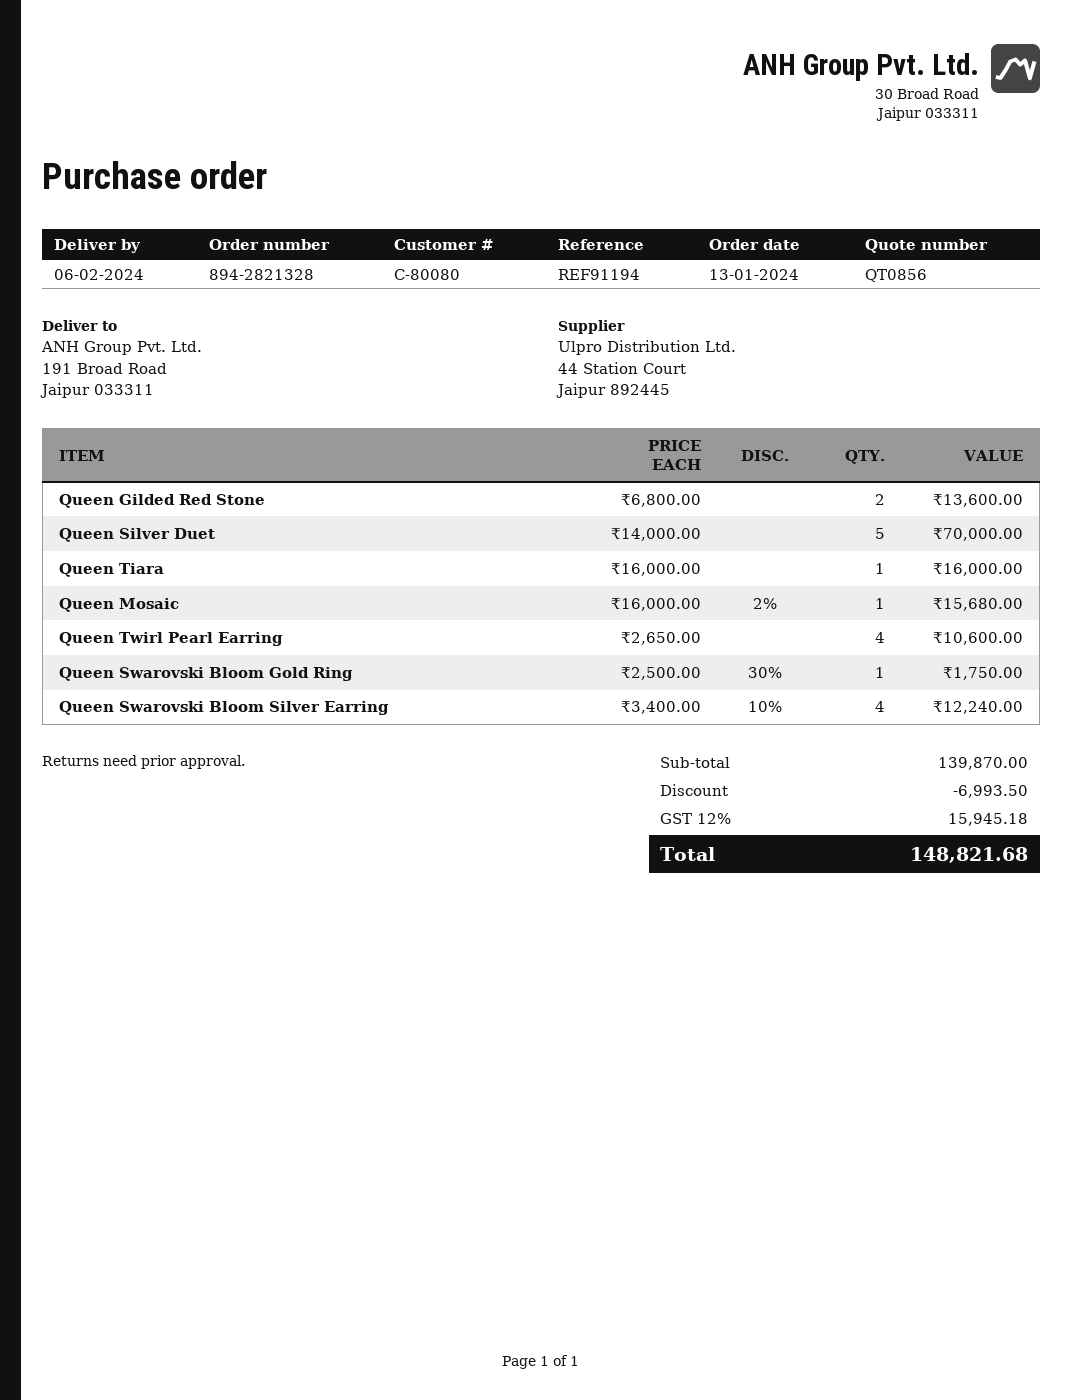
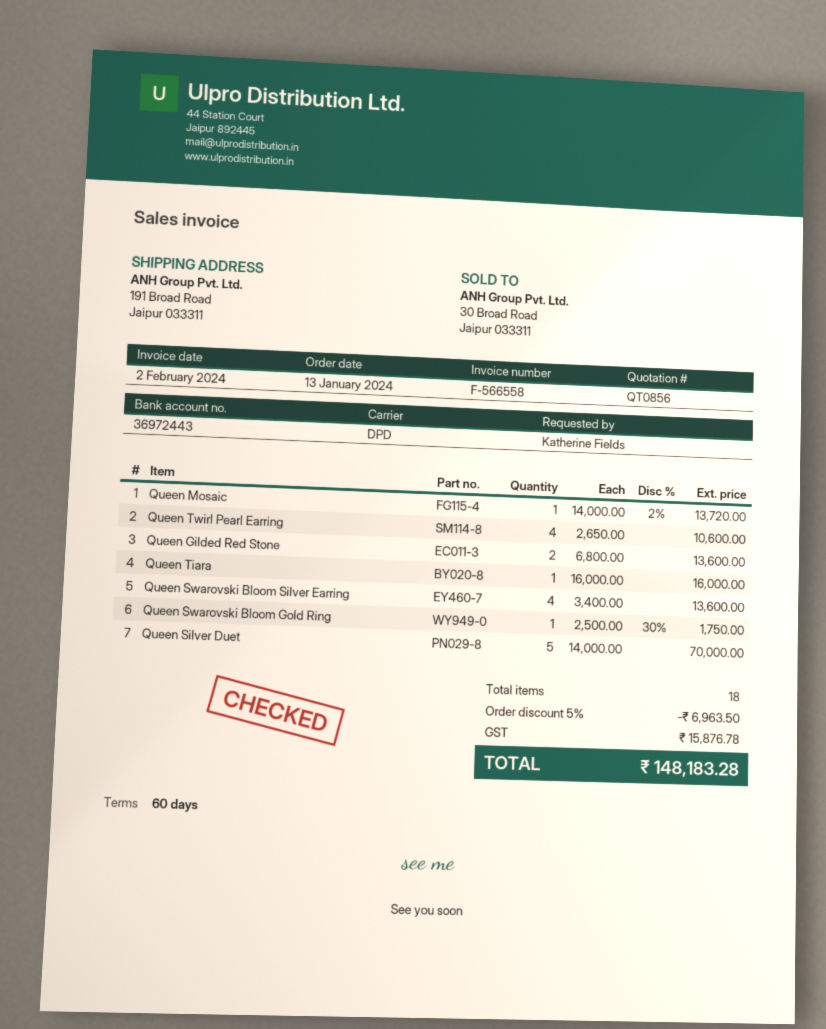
Queen Mosaic: 1 x 16000.00 - 2% = 15680.00 -> 1 x 14000.00 - 2% = 13720.00
Queen Swarovski Bloom Silver Earring: 4 x 3400.00 - 10% = 12240.00 -> 4 x 3400.00 = 13600.00
discount: 6993.50 -> 6963.50
tax: 15945.18 -> 15876.78
total: 148821.68 -> 148183.28

